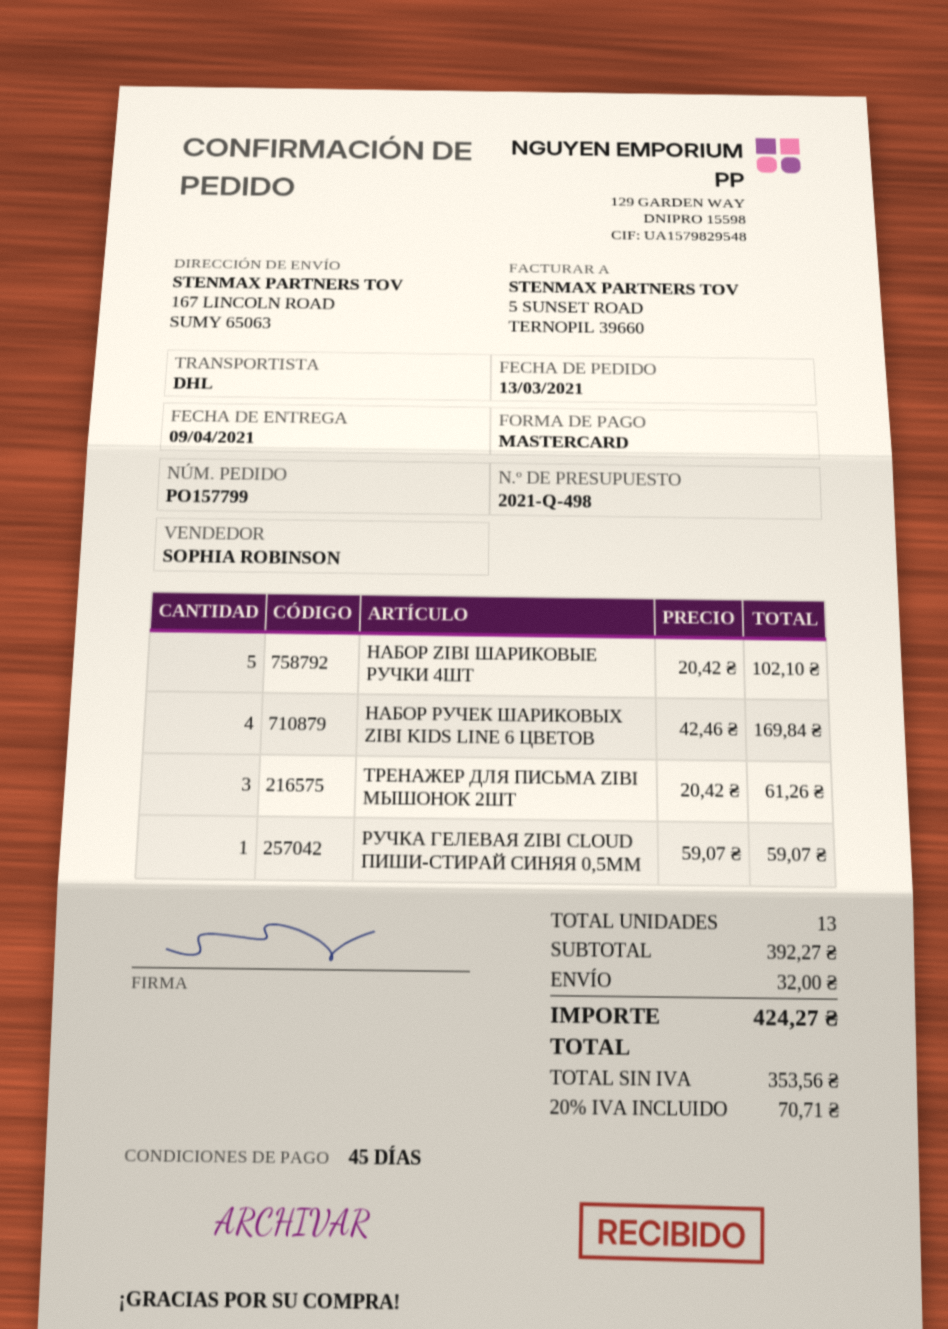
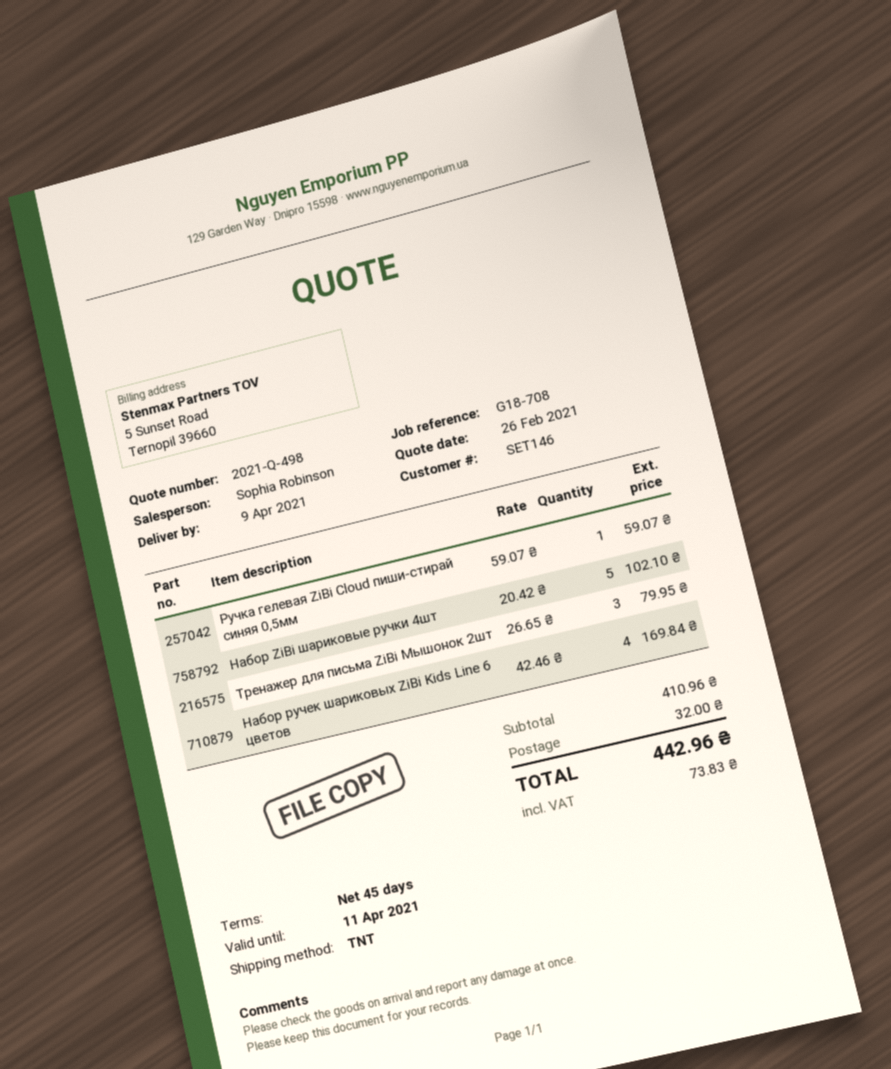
shipping method: DHL -> TNT
ТРЕНАЖЕР ДЛЯ ПИСЬМА ZIBI МЫШОНОК 2ШТ: 3 x 20.42 = 61.26 -> 3 x 26.65 = 79.95
subtotal: 392.27 -> 410.96
tax: 70.71 -> 73.83
total: 424.27 -> 442.96

